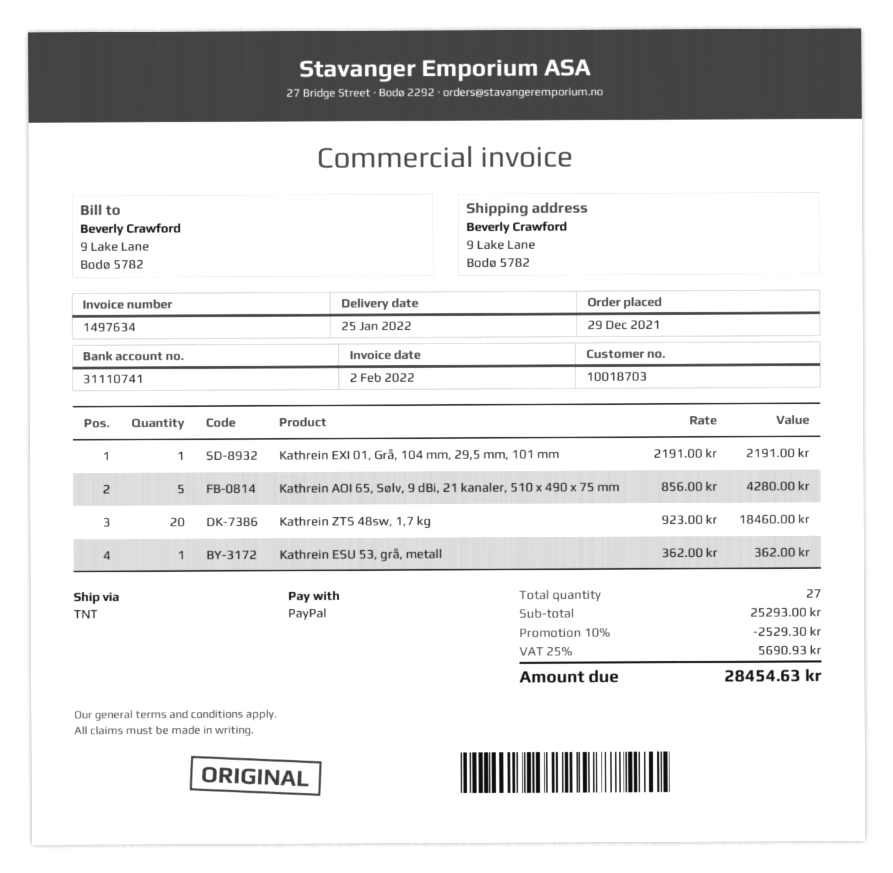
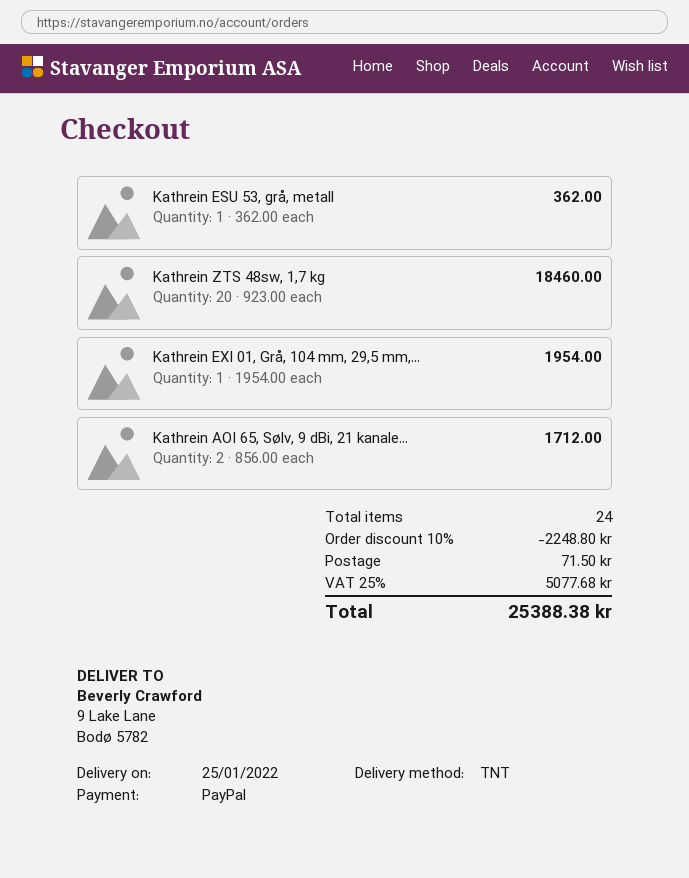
Kathrein EXI 01, Grå, 104 mm, 29,5 mm, 101 mm: 1 x 2191.00 = 2191.00 -> 1 x 1954.00 = 1954.00
Kathrein AOI 65, Sølv, 9 dBi, 21 kanaler, 510 x 490 x 75 mm: 5 x 856.00 = 4280.00 -> 2 x 856.00 = 1712.00
total quantity: 27 -> 24
discount: 10% = 2529.30 -> 10% = 2248.80
shipping: none -> 71.50
tax: 25% = 5690.93 -> 25% = 5077.68
total: 28454.63 -> 25388.38

